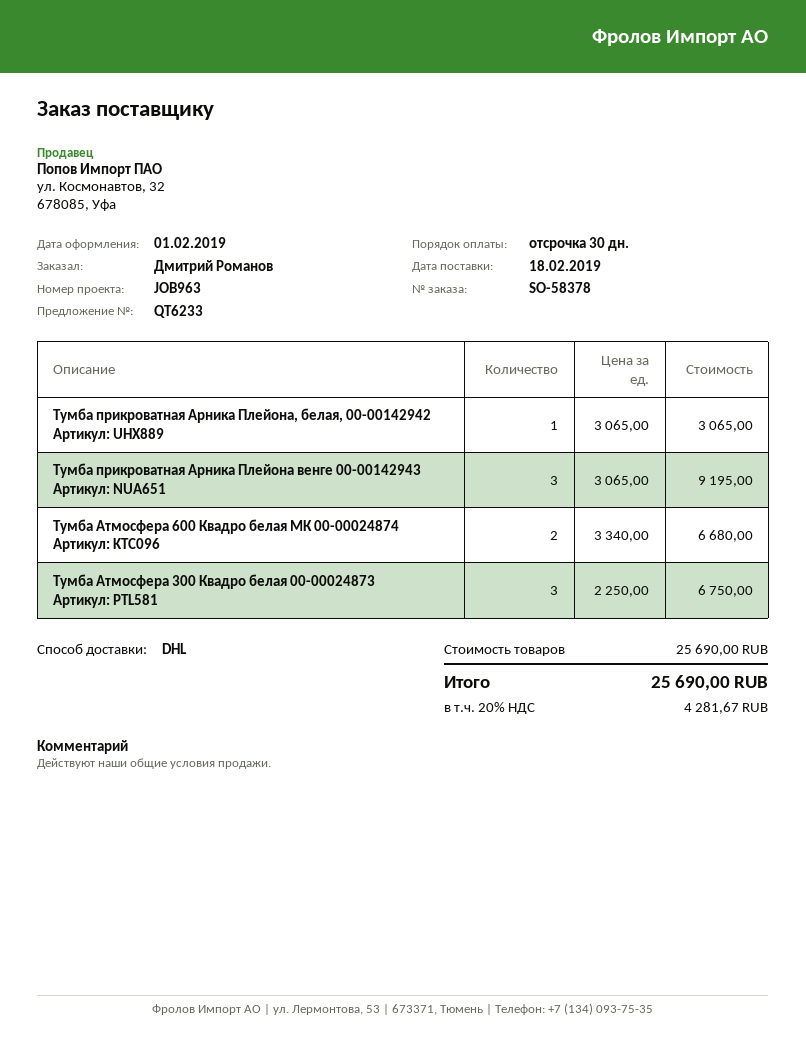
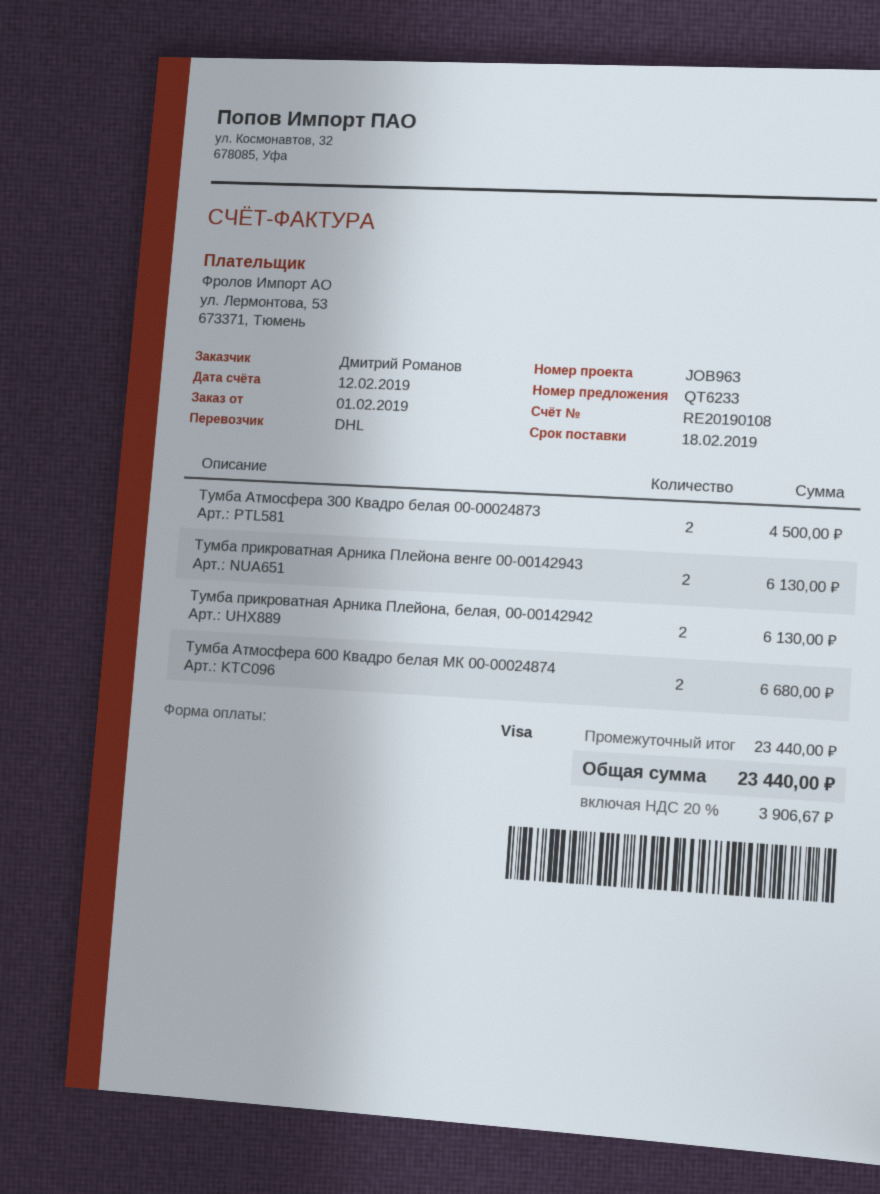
Тумба прикроватная Арника Плейона, белая, 00-00142942: 1 for 3065.00 -> 2 for 6130.00
Тумба прикроватная Арника Плейона венге 00-00142943: 3 for 9195.00 -> 2 for 6130.00
Тумба Атмосфера 300 Квадро белая 00-00024873: 3 for 6750.00 -> 2 for 4500.00
subtotal: 25690.00 -> 23440.00
tax: 20% = 4281.67 -> 20% = 3906.67
total: 25690.00 -> 23440.00

